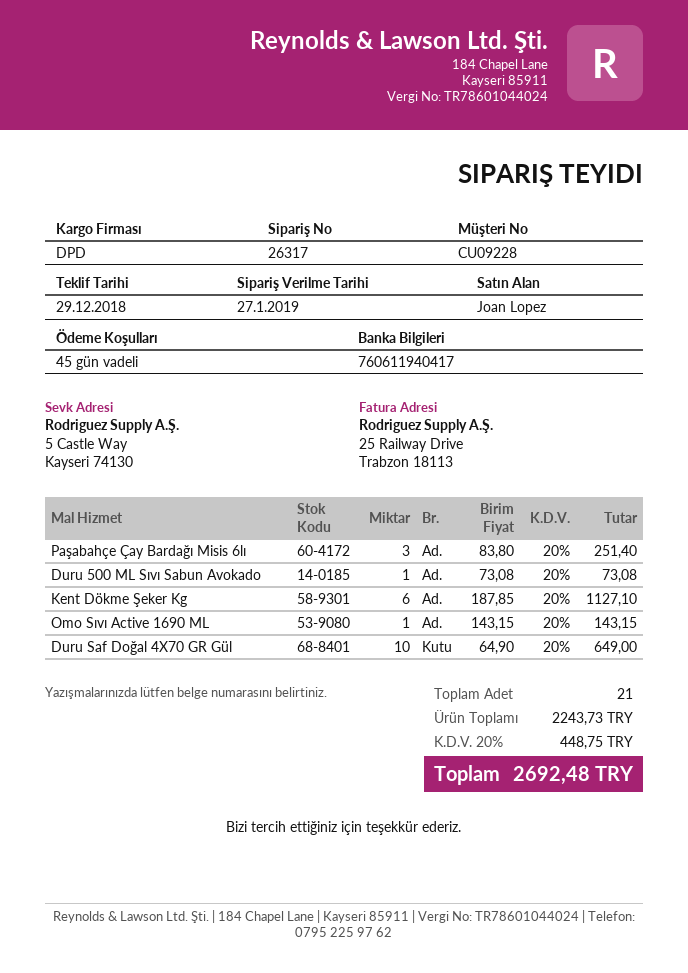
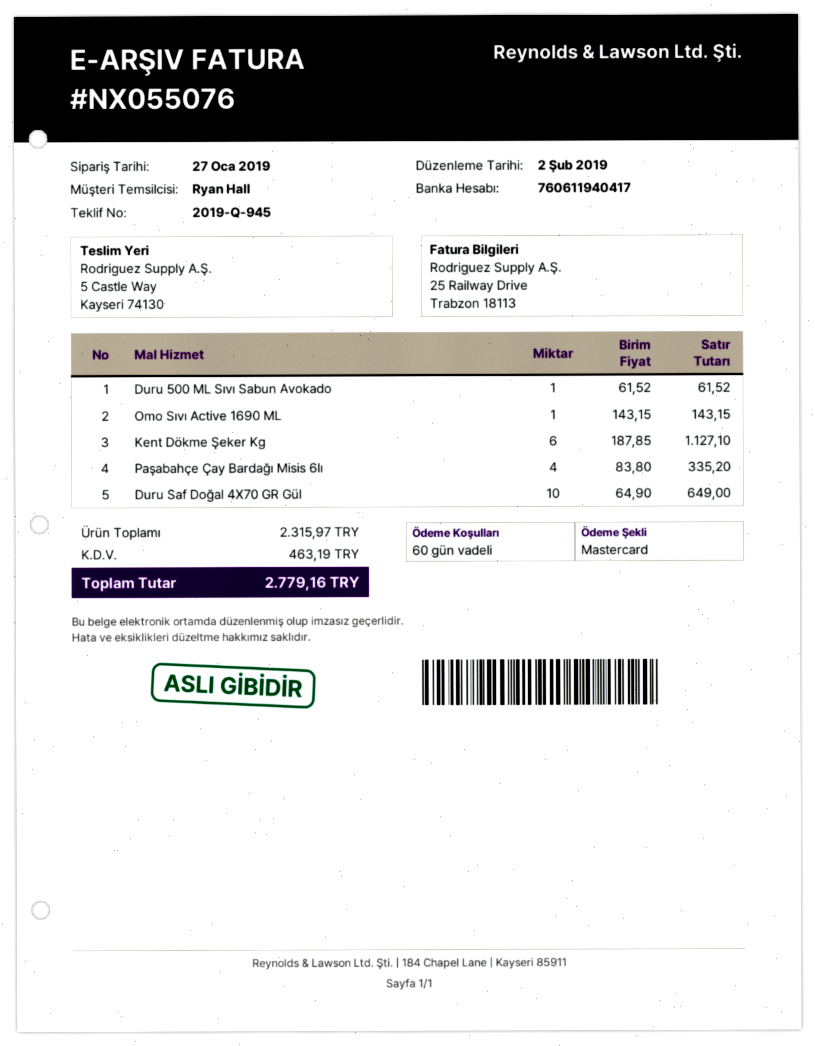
payment terms: 45 days -> 60 days
Paşabahçe Çay Bardağı Misis 6lı: 3 x 83.80 = 251.40 -> 4 x 83.80 = 335.20
Duru 500 ML Sıvı Sabun Avokado: 1 x 73.08 = 73.08 -> 1 x 61.52 = 61.52
subtotal: 2243.73 -> 2315.97
tax: 448.75 -> 463.19
total: 2692.48 -> 2779.16

